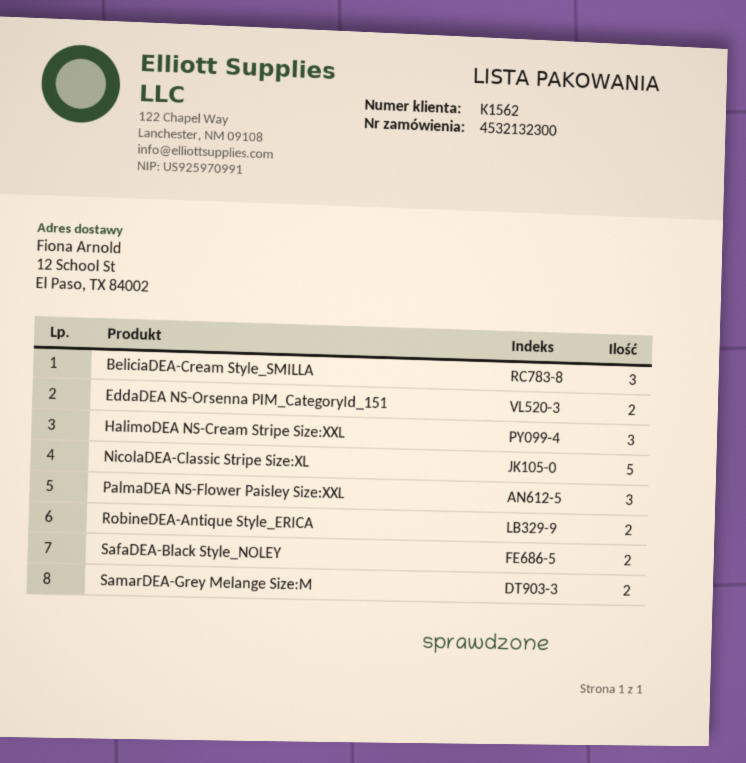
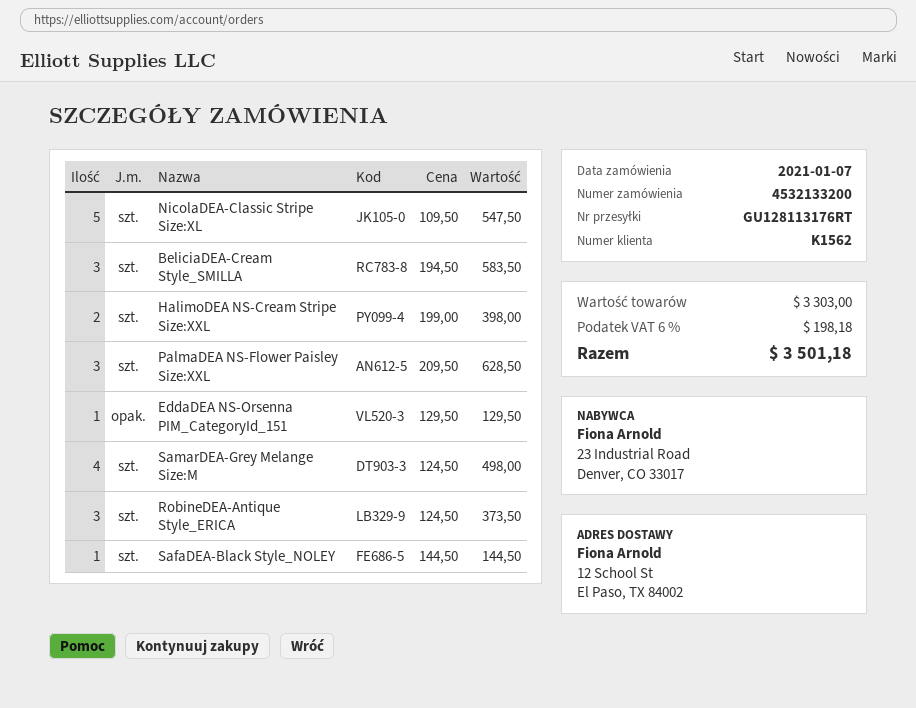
order number: 4532132300 -> 4532133200
EddaDEA NS-Orsenna PIM_CategoryId_151: 2 -> 1
HalimoDEA NS-Cream Stripe Size:XXL: 3 -> 2
RobineDEA-Antique Style_ERICA: 2 -> 3
SafaDEA-Black Style_NOLEY: 2 -> 1
SamarDEA-Grey Melange Size:M: 2 -> 4

